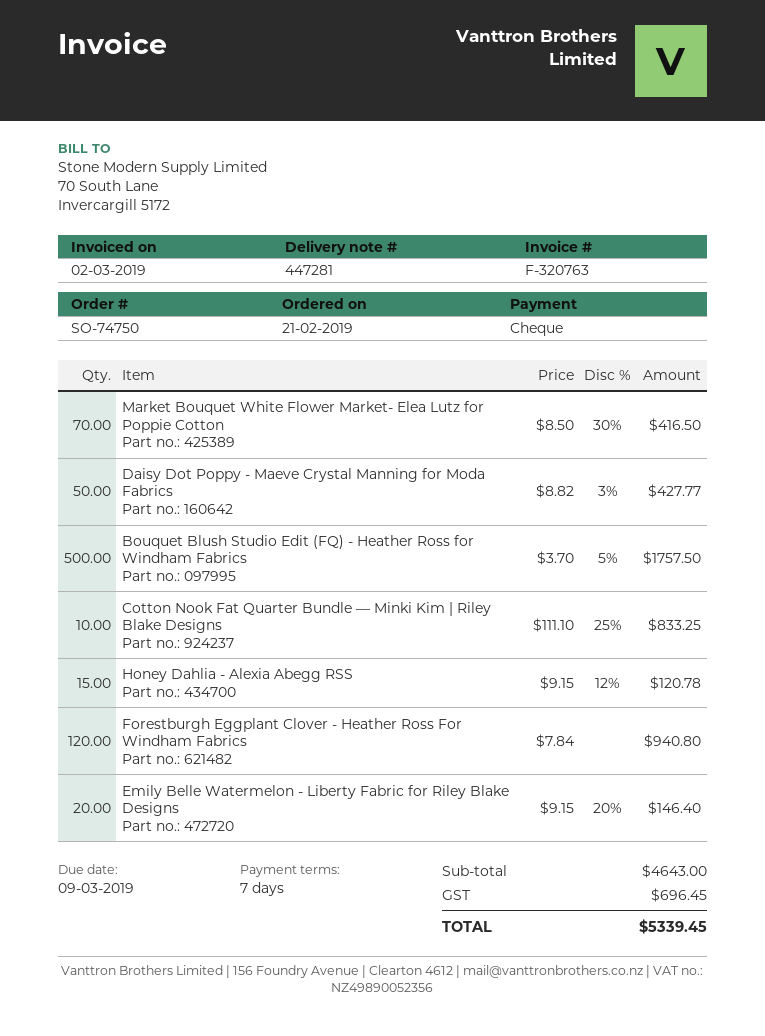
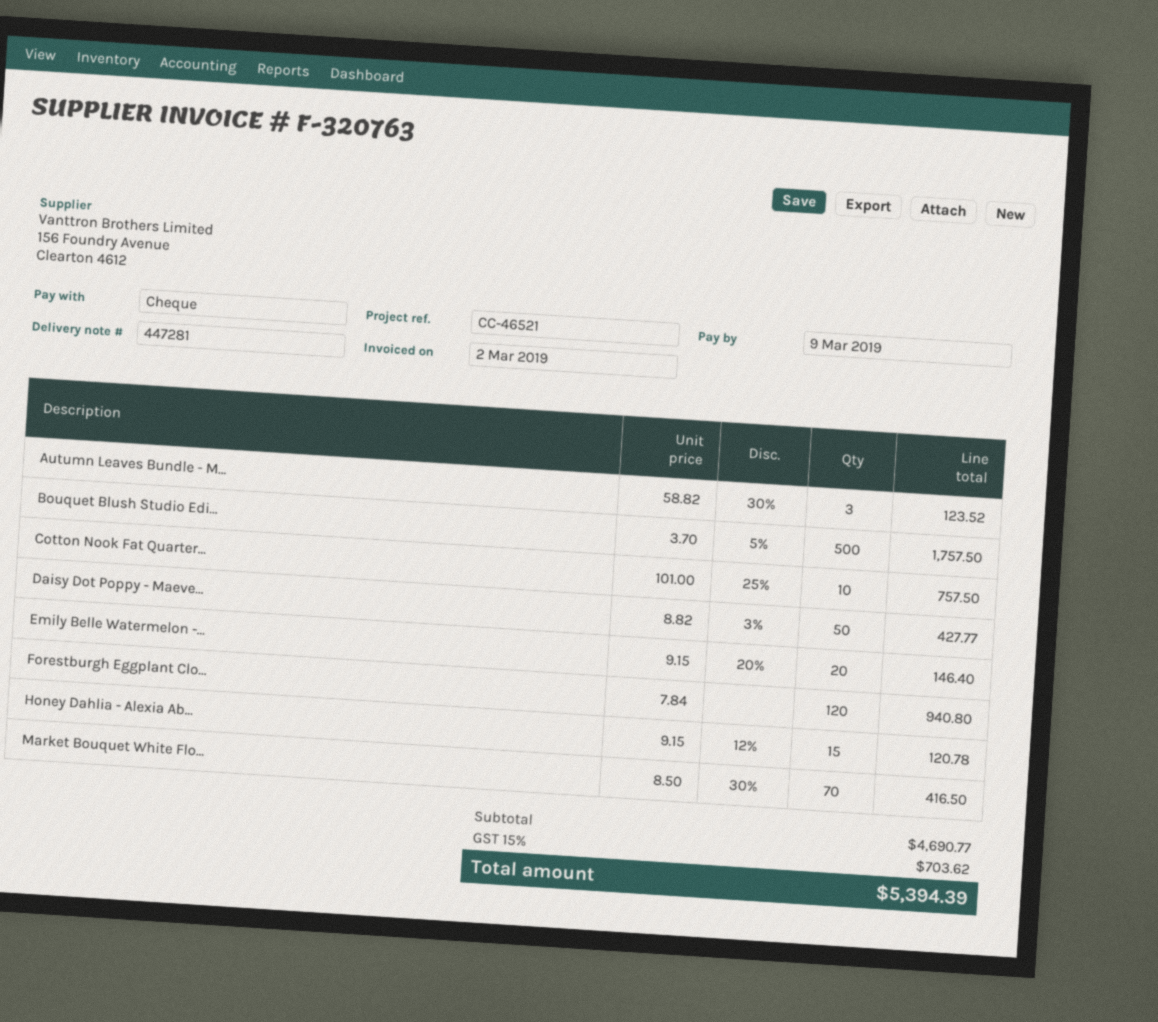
Cotton Nook Fat Quarter Bundle — Minki Kim | Riley Blake Designs: 10 x 111.10 - 25% = 833.25 -> 10 x 101.00 - 25% = 757.50
Autumn Leaves Bundle - M...: none -> 3 x 58.82 - 30% = 123.52
subtotal: 4643.00 -> 4690.77
tax: 696.45 -> 703.62
total: 5339.45 -> 5394.39

